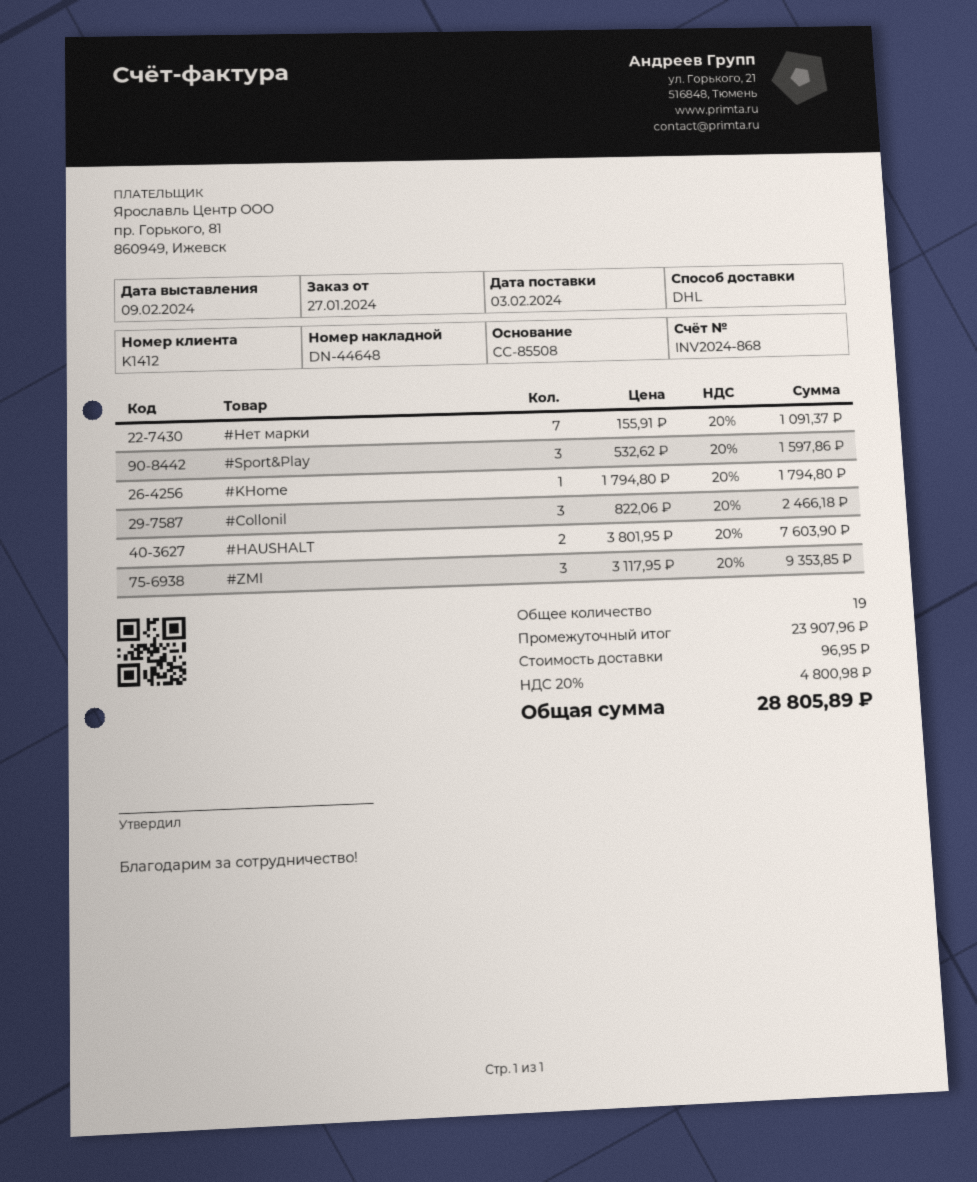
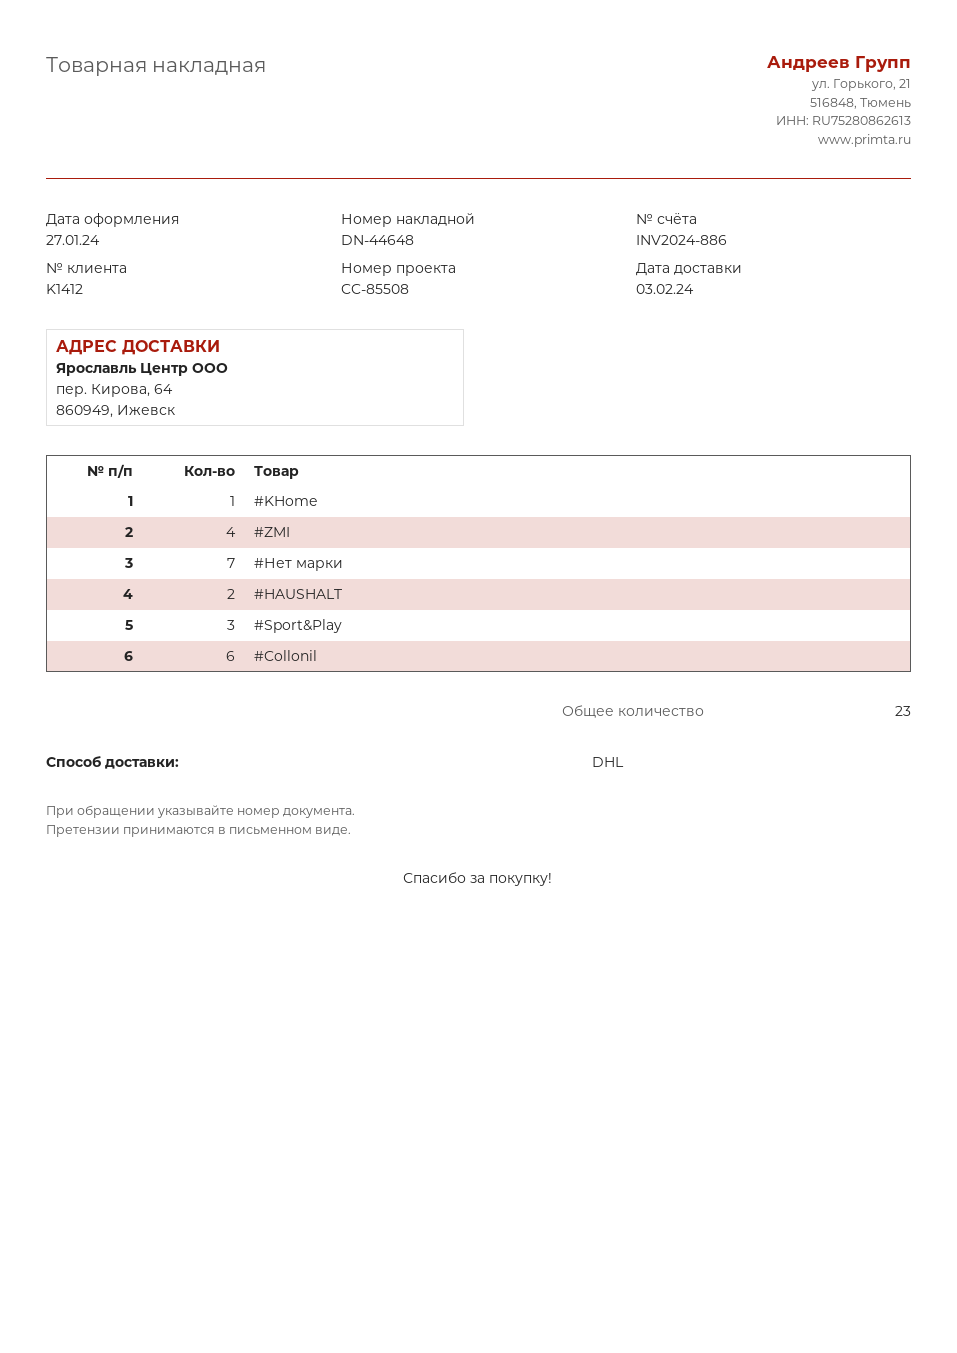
invoice number: INV2024-868 -> INV2024-886
#Collonil: 3 -> 6
#ZMI: 3 -> 4
total quantity: 19 -> 23

